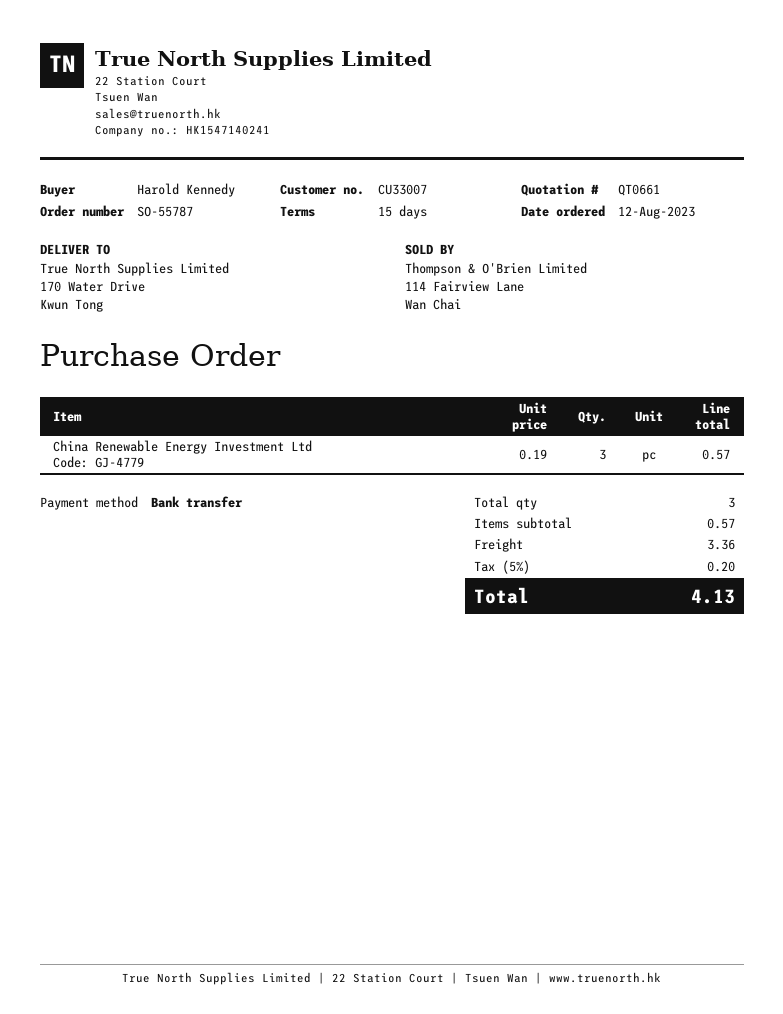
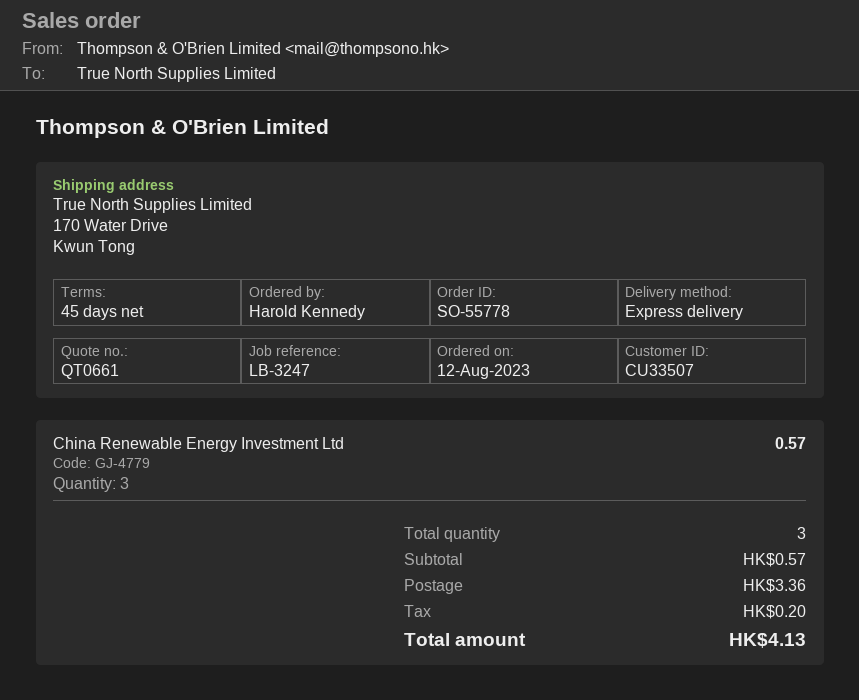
order number: SO-55787 -> SO-55778
payment terms: 15 days -> 45 days
customer number: CU33007 -> CU33507

